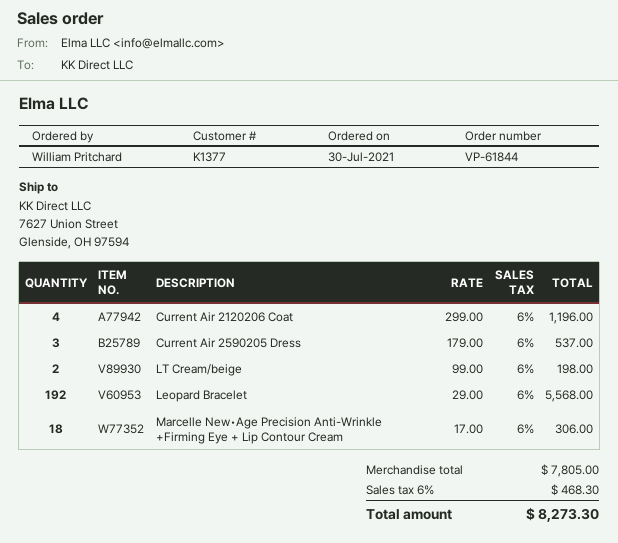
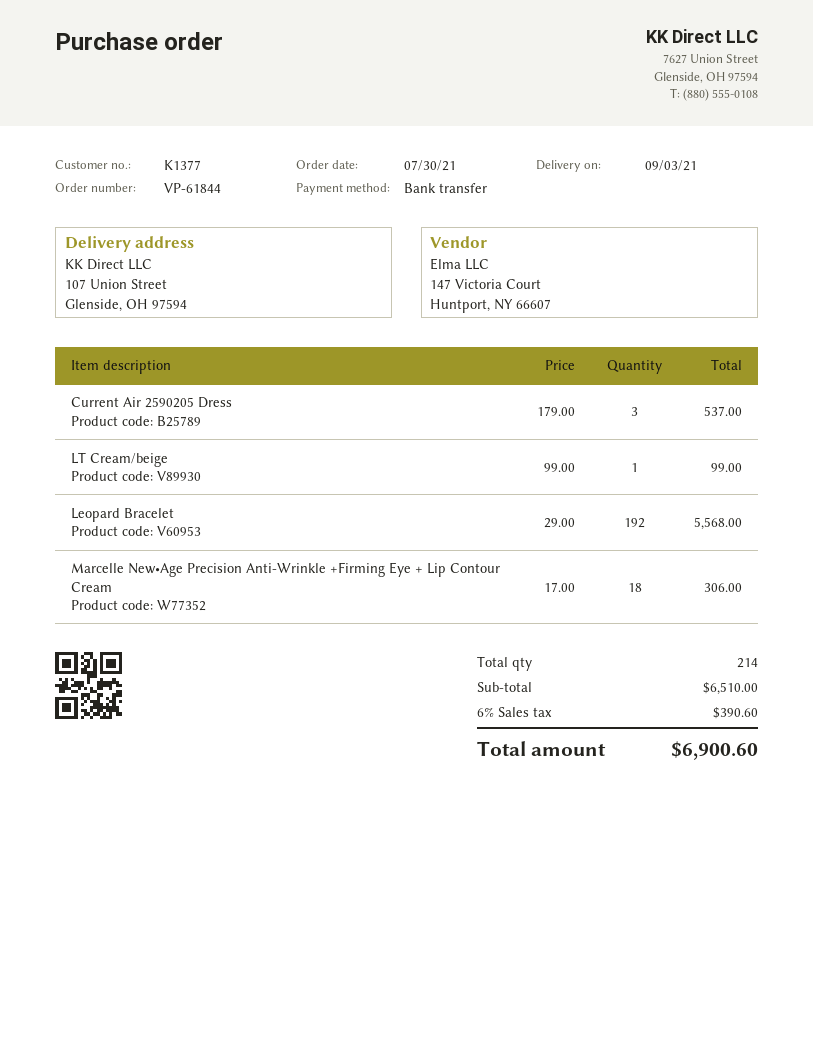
ship to: 7627 Union Street, Glenside, OH 97594 -> 107 Union Street, Glenside, OH 97594
Current Air 2120206 Coat: 4 x 299.00 = 1196.00 -> none
LT Cream/beige: 2 x 99.00 = 198.00 -> 1 x 99.00 = 99.00
subtotal: 7805.00 -> 6510.00
tax: 6% = 468.30 -> 6% = 390.60
total: 8273.30 -> 6900.60

